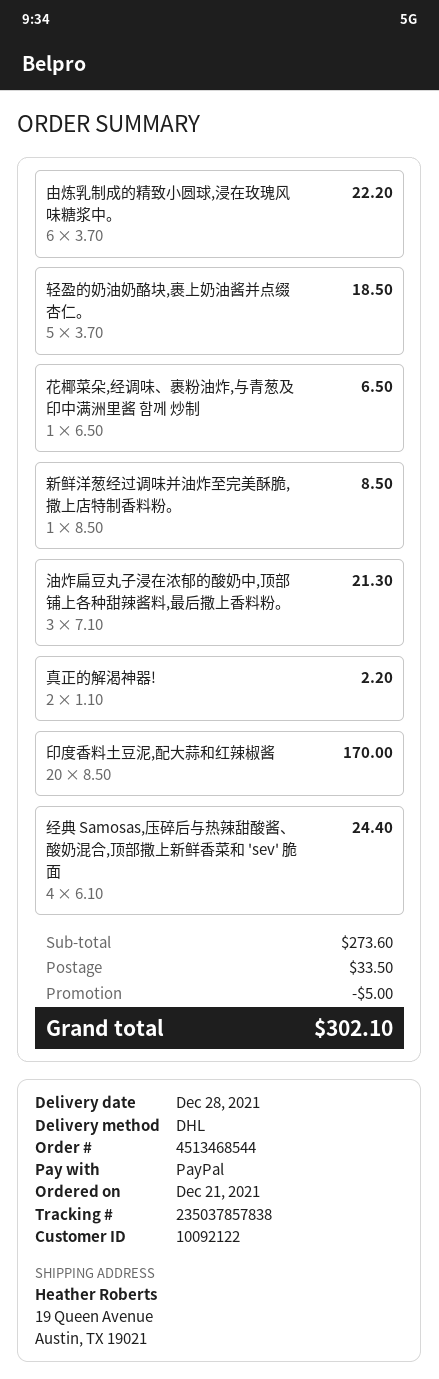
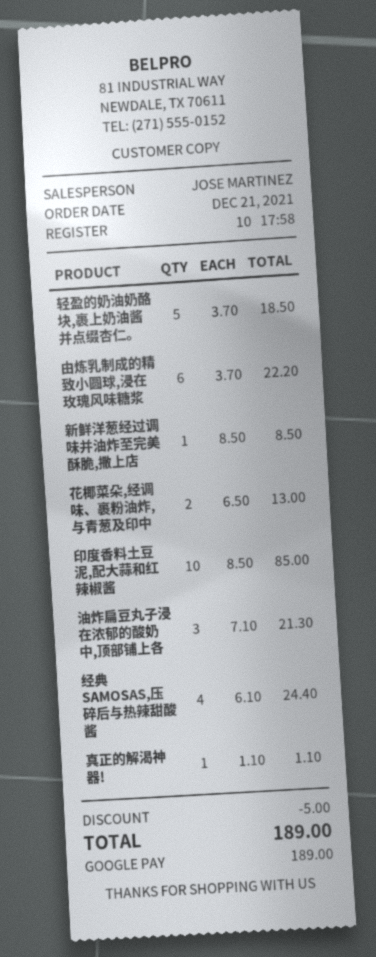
payment method: PayPal -> Google Pay
花椰菜朵,经调味、裹粉油炸,与青葱及印中满洲里酱 함께 炒制: 1 x 6.50 = 6.50 -> 2 x 6.50 = 13.00
真正的解渴神器!: 2 x 1.10 = 2.20 -> 1 x 1.10 = 1.10
印度香料土豆泥,配大蒜和红辣椒酱: 20 x 8.50 = 170.00 -> 10 x 8.50 = 85.00
shipping: 33.50 -> none
total: 302.10 -> 189.00

